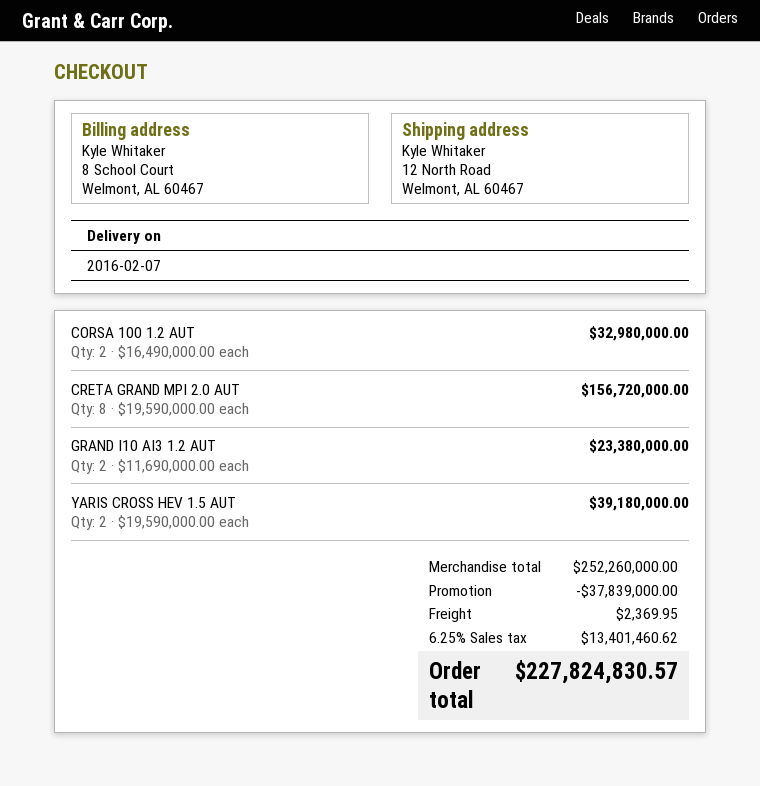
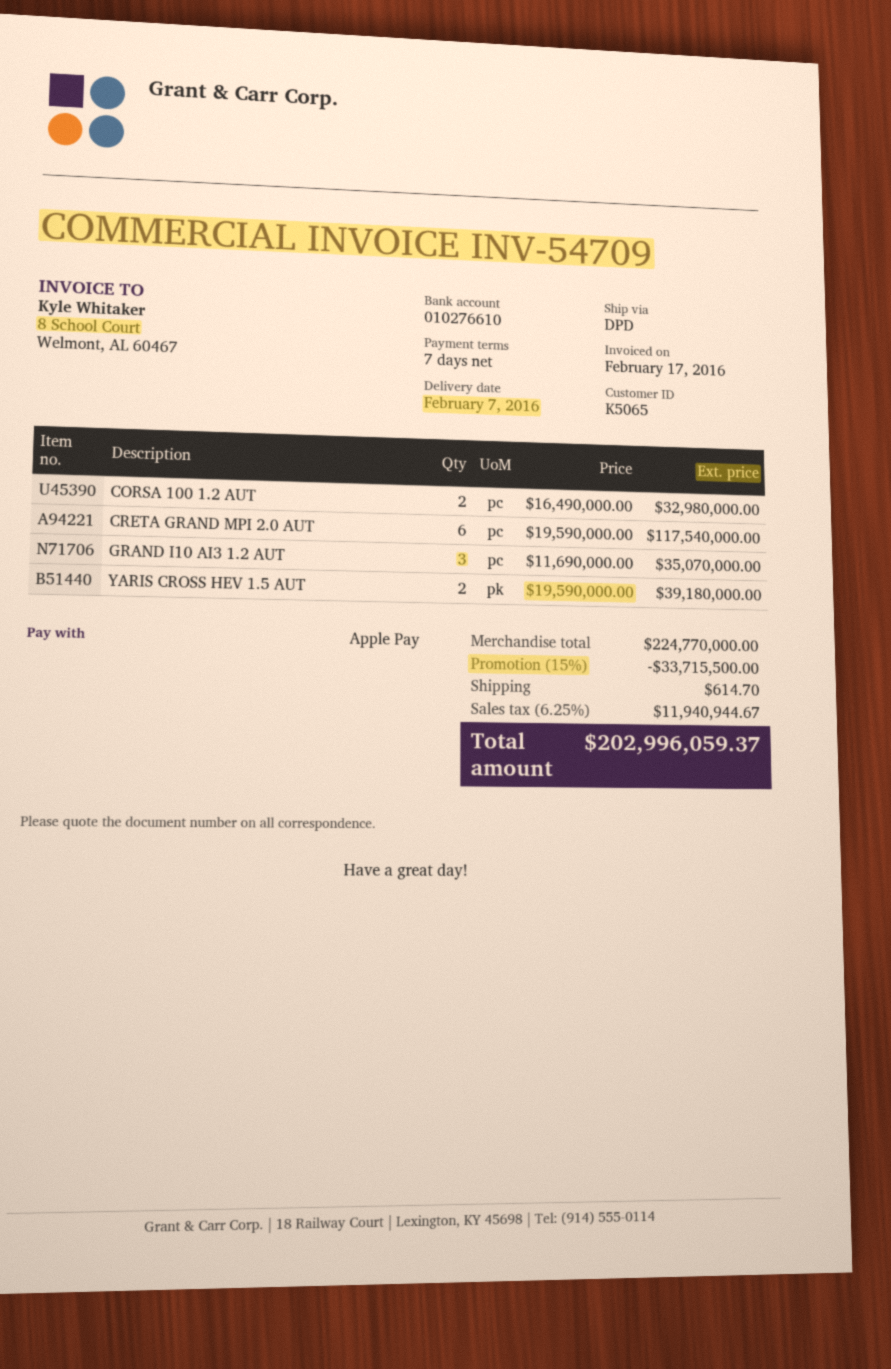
CRETA GRAND MPI 2.0 AUT: 8 x 19590000.00 = 156720000.00 -> 6 x 19590000.00 = 117540000.00
GRAND I10 AI3 1.2 AUT: 2 x 11690000.00 = 23380000.00 -> 3 x 11690000.00 = 35070000.00
subtotal: 252260000.00 -> 224770000.00
discount: 37839000.00 -> 33715500.00
shipping: 2369.95 -> 614.70
tax: 6.25% = 13401460.62 -> 6.25% = 11940944.67
total: 227824830.57 -> 202996059.37

